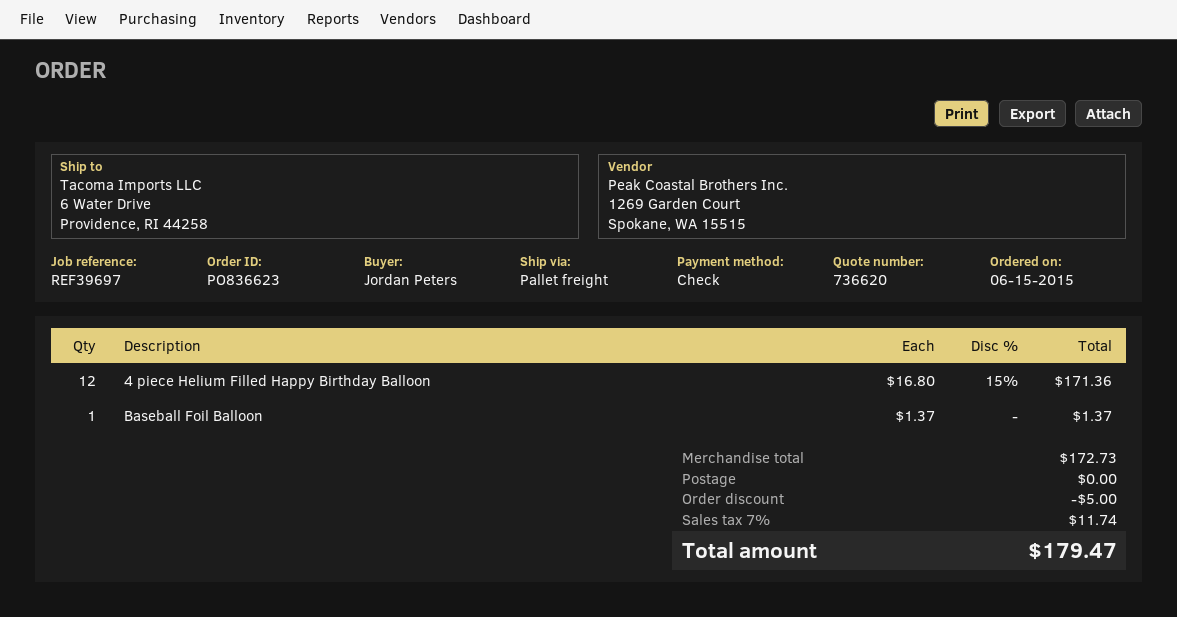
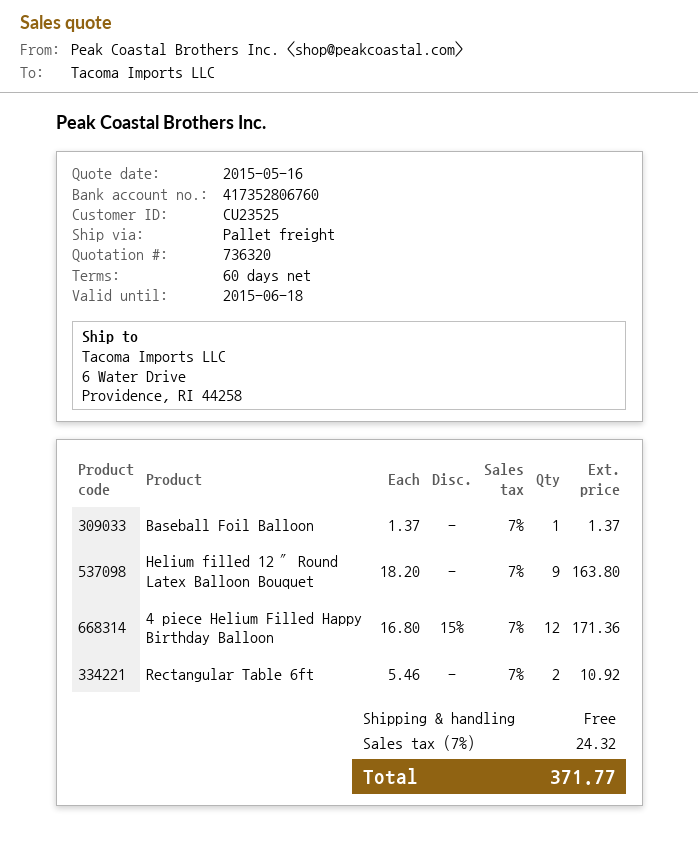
quote number: 736620 -> 736320
Helium filled 12″ Round Latex Balloon Bouquet: none -> 9 x 18.20 = 163.80
Rectangular Table 6ft: none -> 2 x 5.46 = 10.92
discount: 5.00 -> none
tax: 7% = 11.74 -> 7% = 24.32
total: 179.47 -> 371.77

